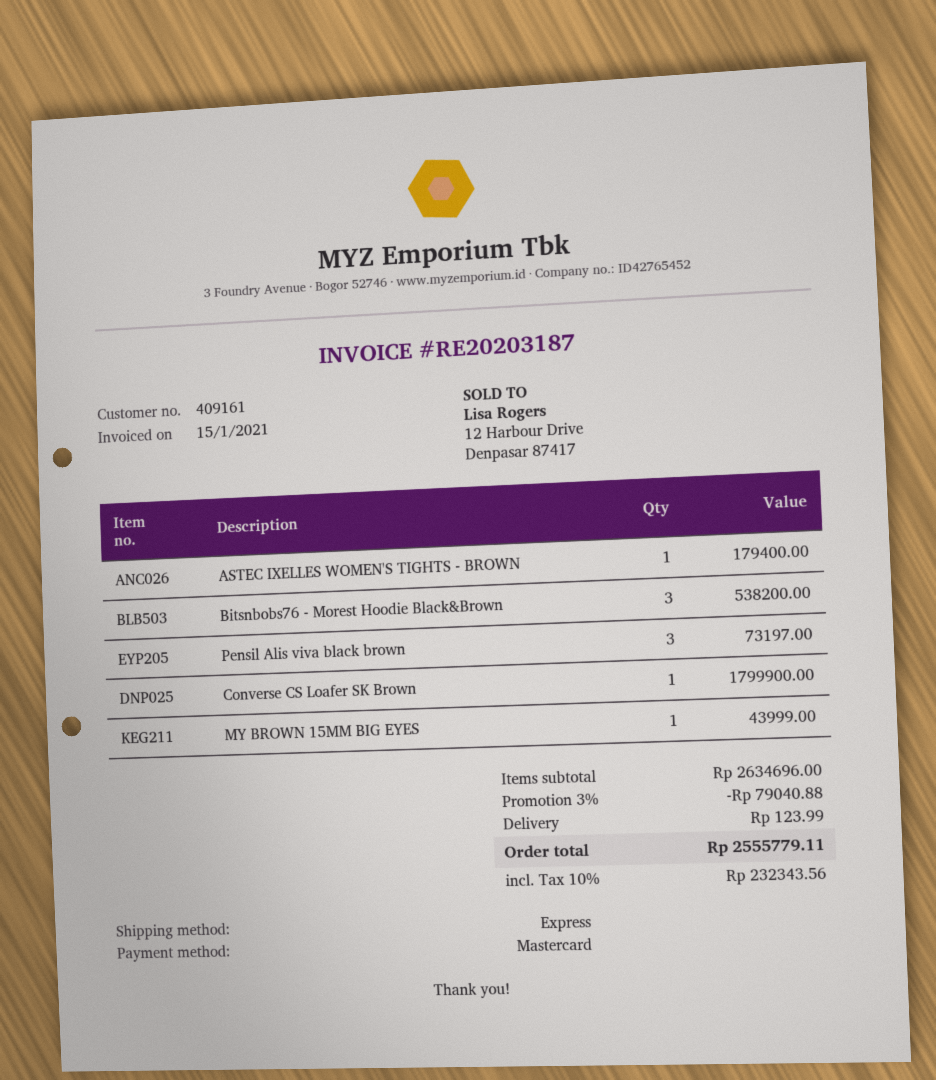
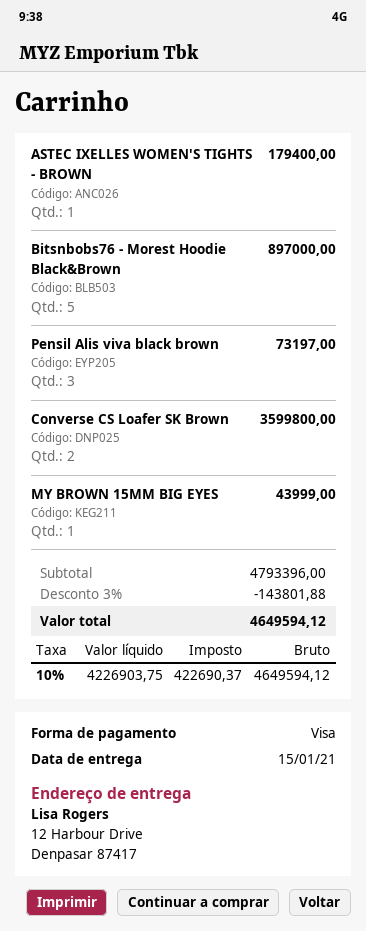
payment method: Mastercard -> Visa
Bitsnbobs76 - Morest Hoodie Black&Brown: 3 for 538200.00 -> 5 for 897000.00
Converse CS Loafer SK Brown: 1 for 1799900.00 -> 2 for 3599800.00
subtotal: 2634696.00 -> 4793396.00
discount: 3% = 79040.88 -> 3% = 143801.88
shipping: 123.99 -> none
tax: 10% = 232343.56 -> 10% = 422690.37
total: 2555779.11 -> 4649594.12

